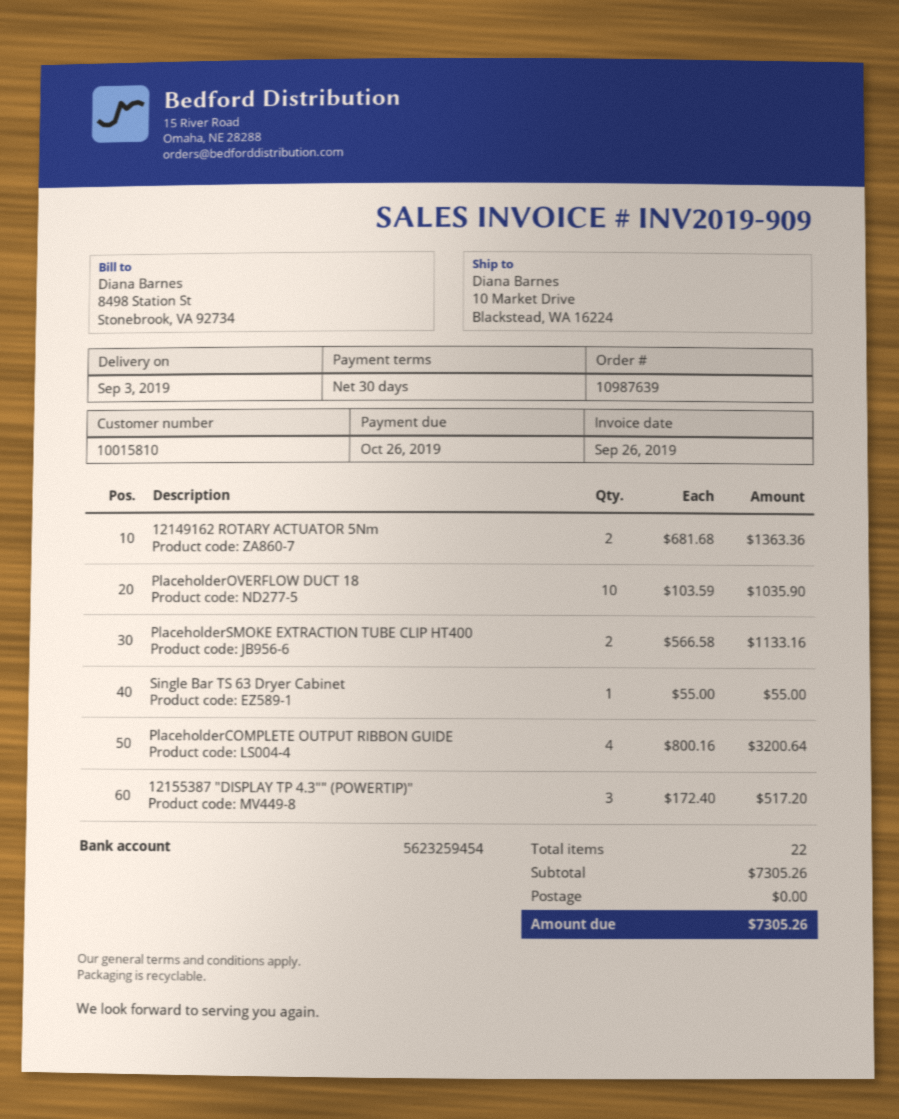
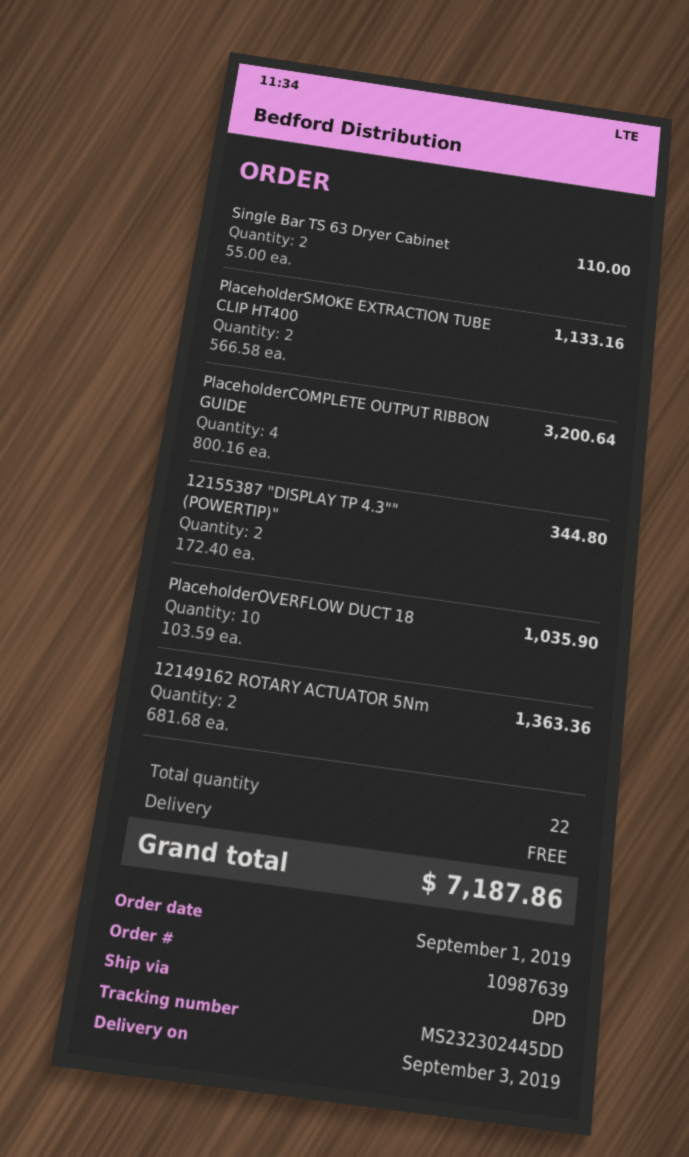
Single Bar TS 63 Dryer Cabinet: 1 x 55.00 = 55.00 -> 2 x 55.00 = 110.00
12155387 "DISPLAY TP 4.3"" (POWERTIP)": 3 x 172.40 = 517.20 -> 2 x 172.40 = 344.80
total: 7305.26 -> 7187.86

